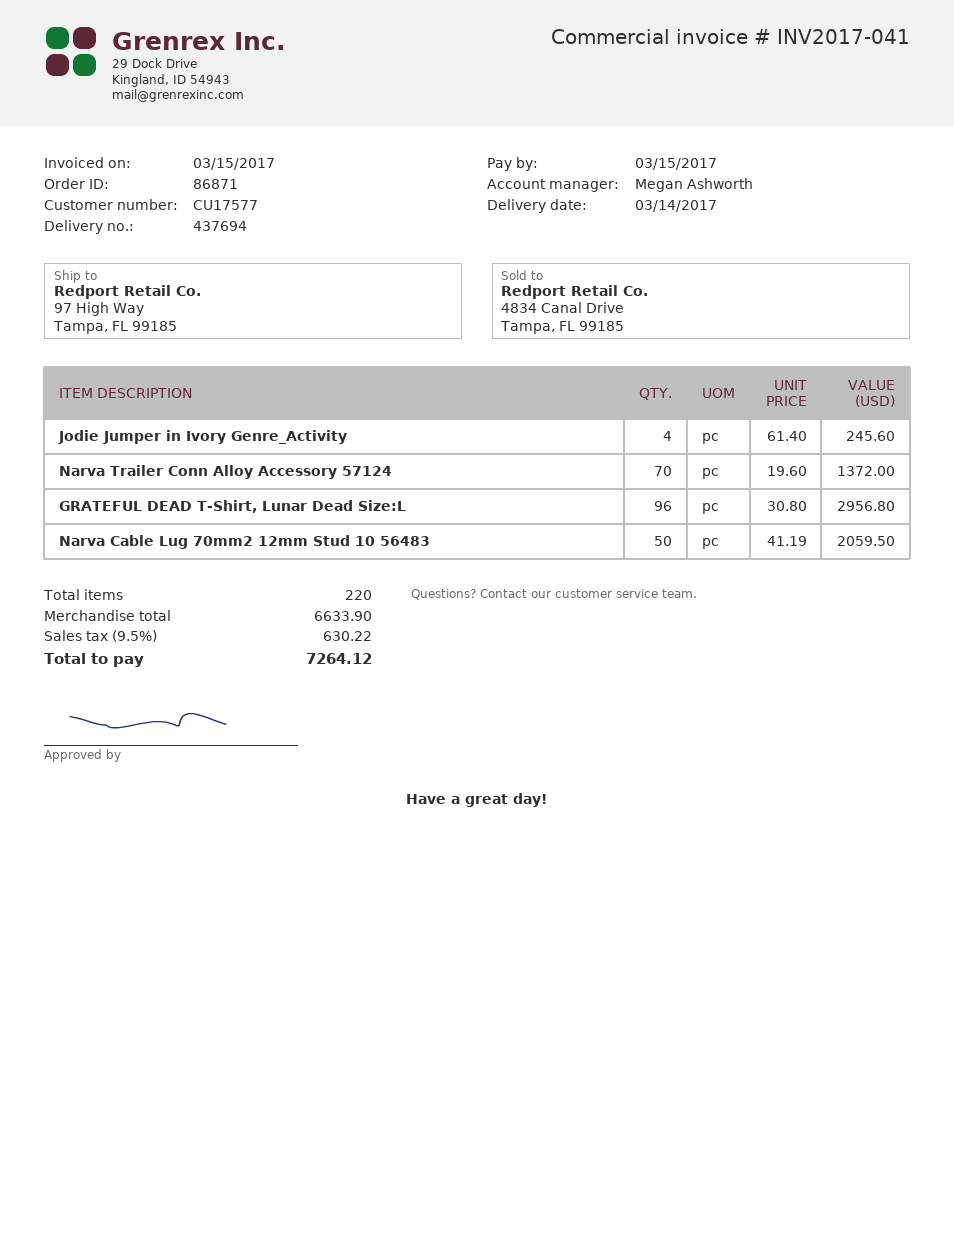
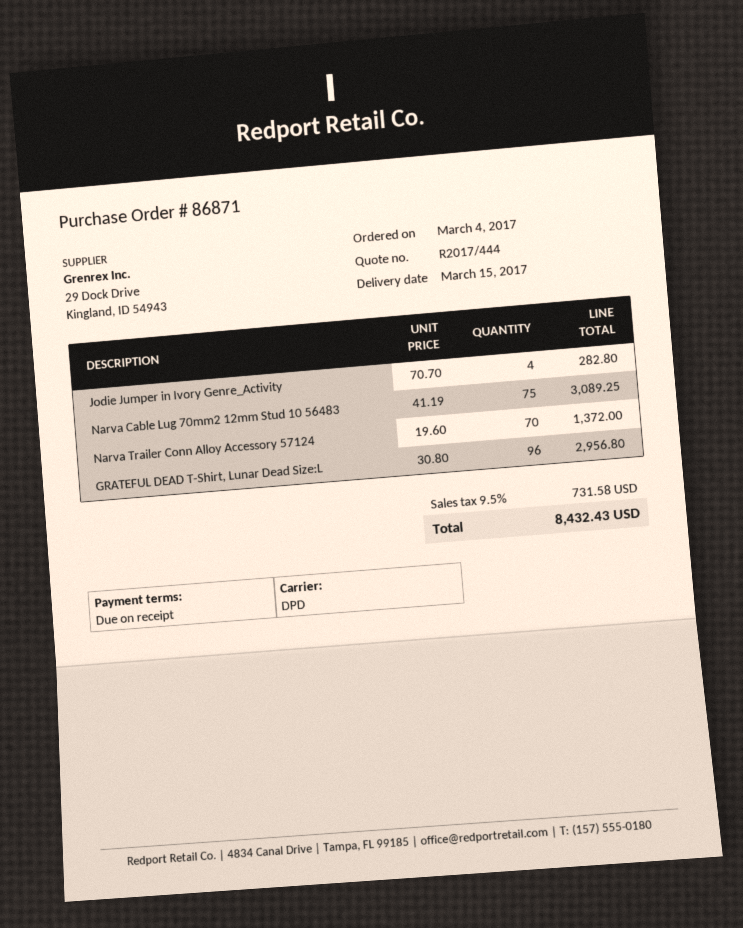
delivery date: 2017-03-14 -> 2017-03-15
Jodie Jumper in Ivory Genre_Activity: 4 x 61.40 = 245.60 -> 4 x 70.70 = 282.80
Narva Cable Lug 70mm2 12mm Stud 10 56483: 50 x 41.19 = 2059.50 -> 75 x 41.19 = 3089.25
tax: 9.5% = 630.22 -> 9.5% = 731.58
total: 7264.12 -> 8432.43

